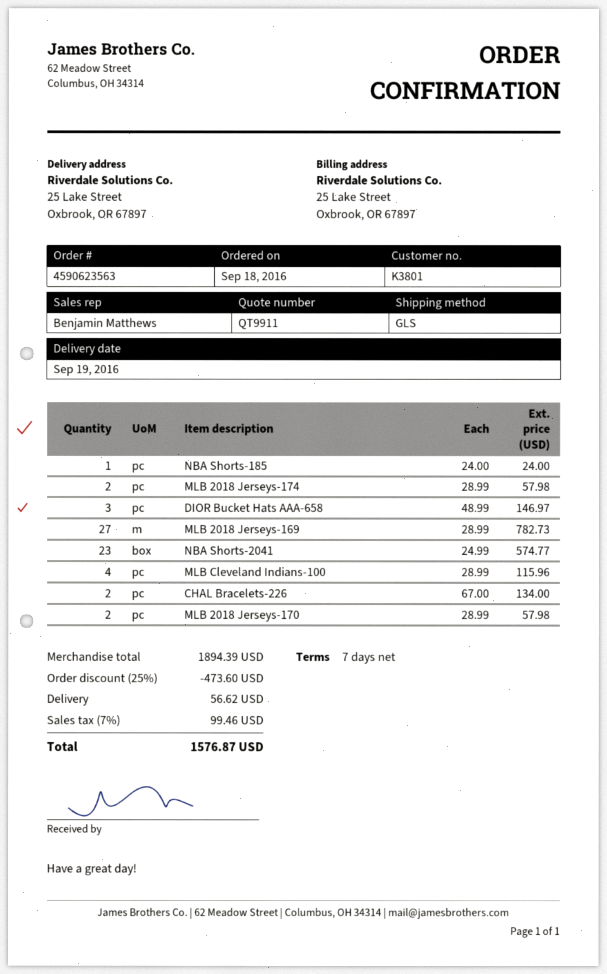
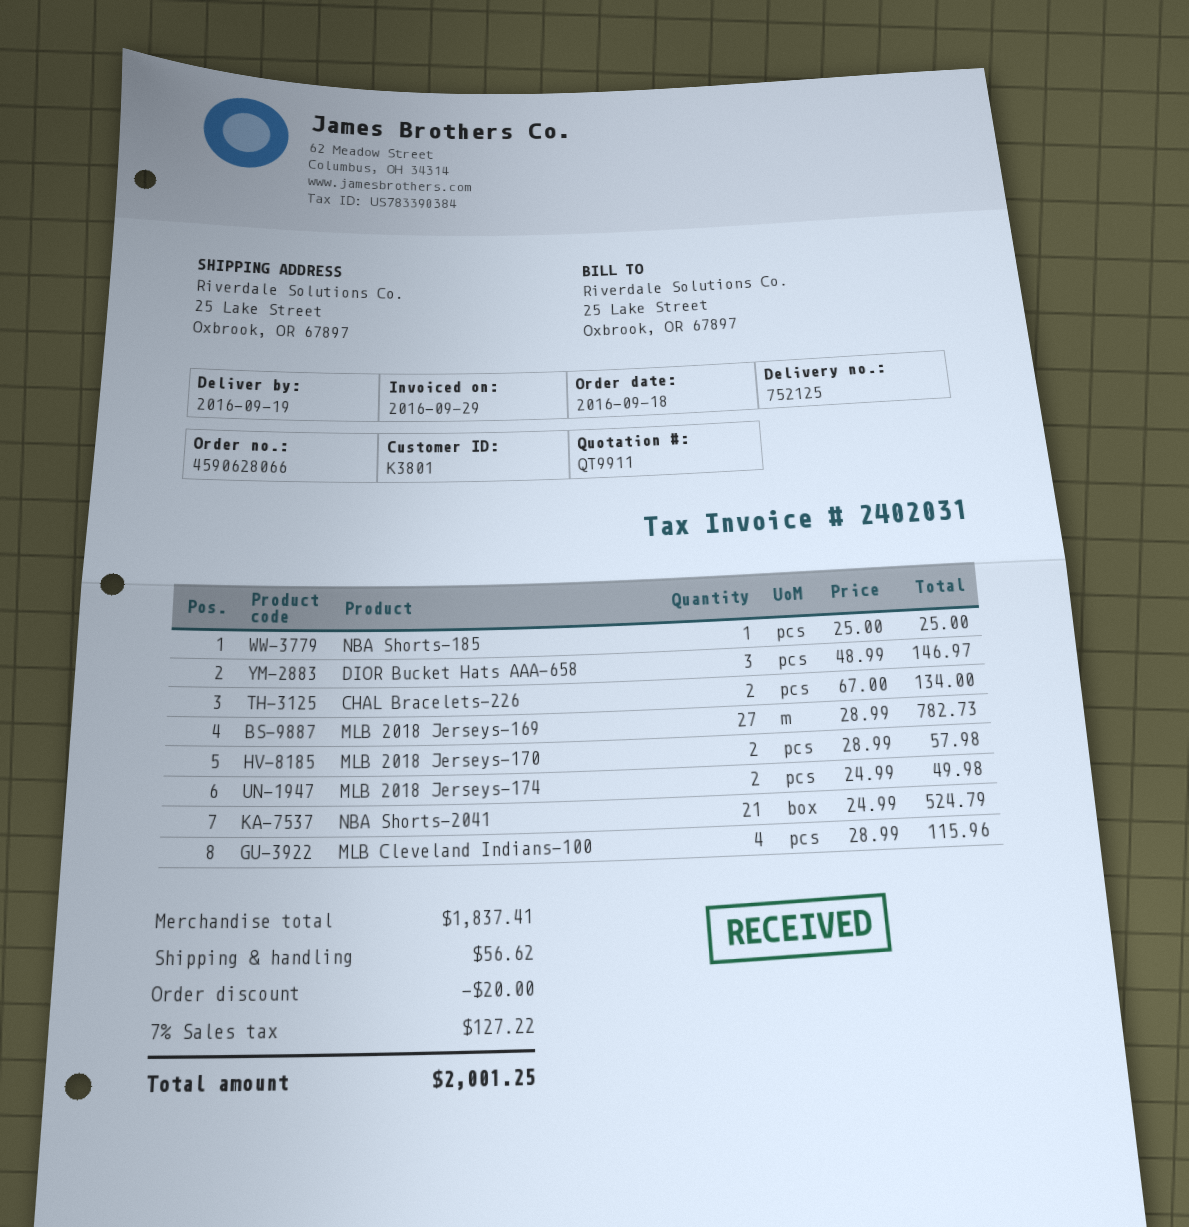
order number: 4590623563 -> 4590628066
NBA Shorts-185: 1 x 24.00 = 24.00 -> 1 x 25.00 = 25.00
MLB 2018 Jerseys-174: 2 x 28.99 = 57.98 -> 2 x 24.99 = 49.98
NBA Shorts-2041: 23 x 24.99 = 574.77 -> 21 x 24.99 = 524.79
subtotal: 1894.39 -> 1837.41
discount: 473.60 -> 20.00
tax: 7% = 99.46 -> 7% = 127.22
total: 1576.87 -> 2001.25

